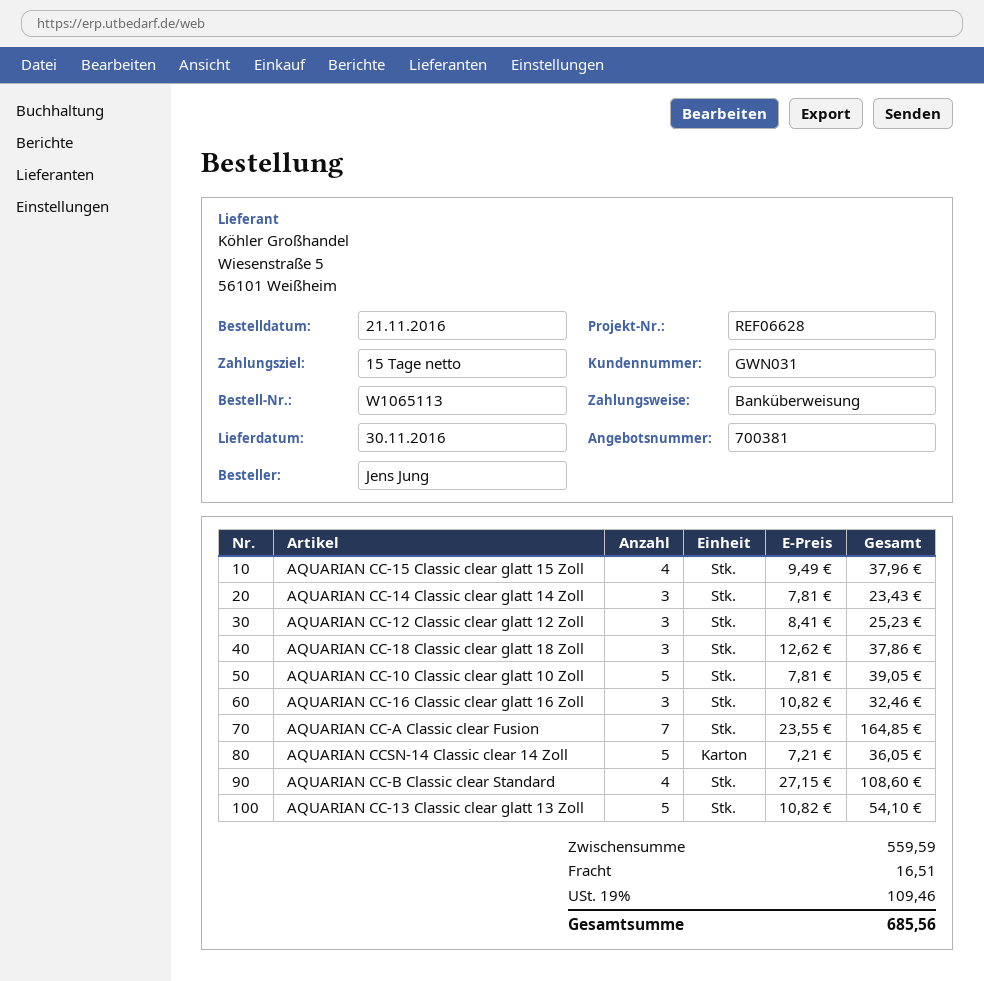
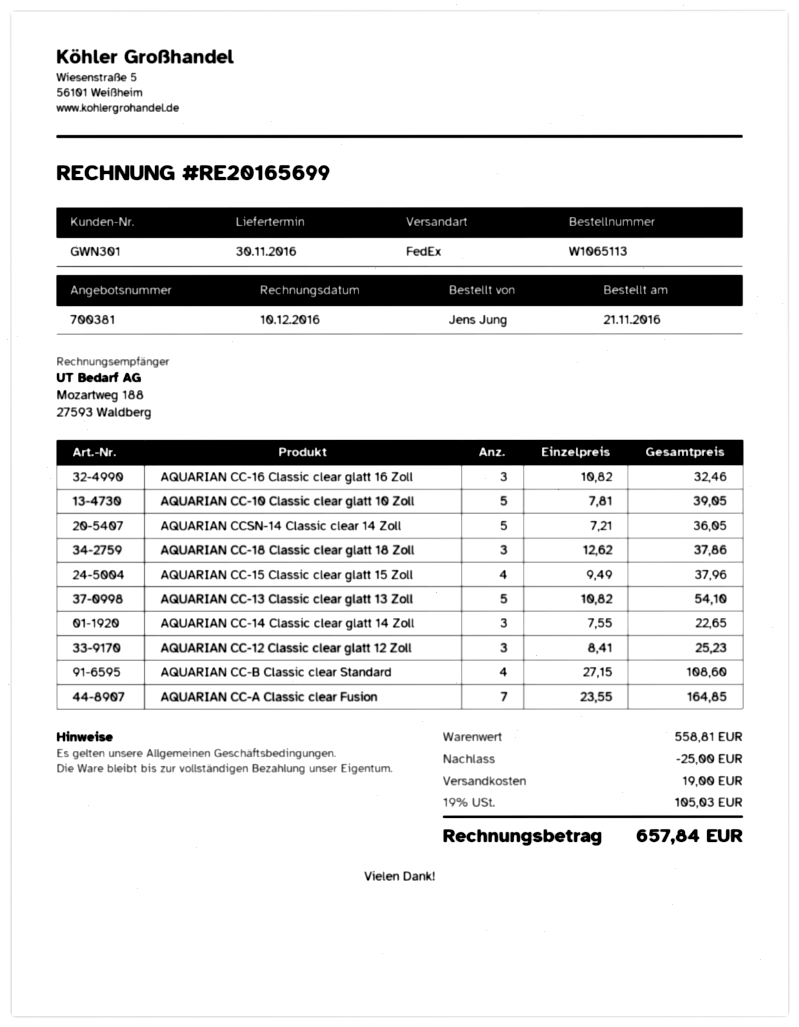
customer number: GWN031 -> GWN301
AQUARIAN CC-14 Classic clear glatt 14 Zoll: 3 x 7.81 = 23.43 -> 3 x 7.55 = 22.65
subtotal: 559.59 -> 558.81
discount: none -> 25.00
shipping: 16.51 -> 19.00
tax: 19% = 109.46 -> 19% = 105.03
total: 685.56 -> 657.84

